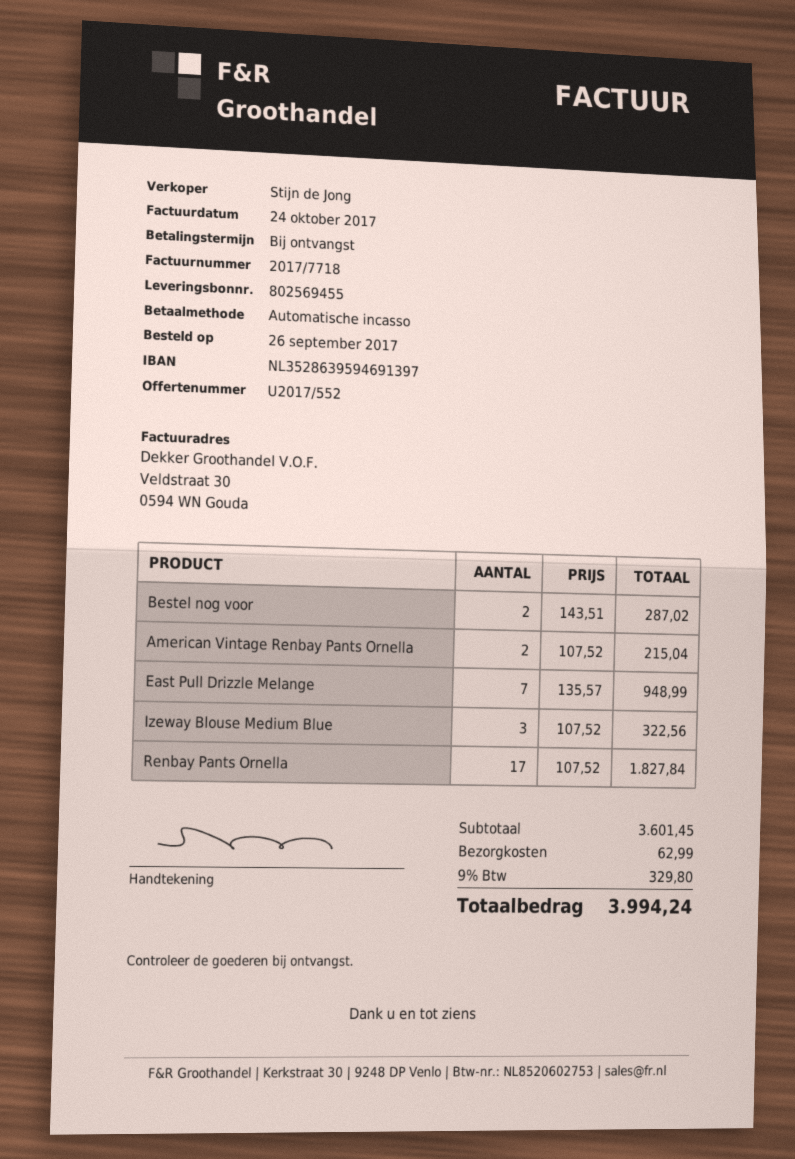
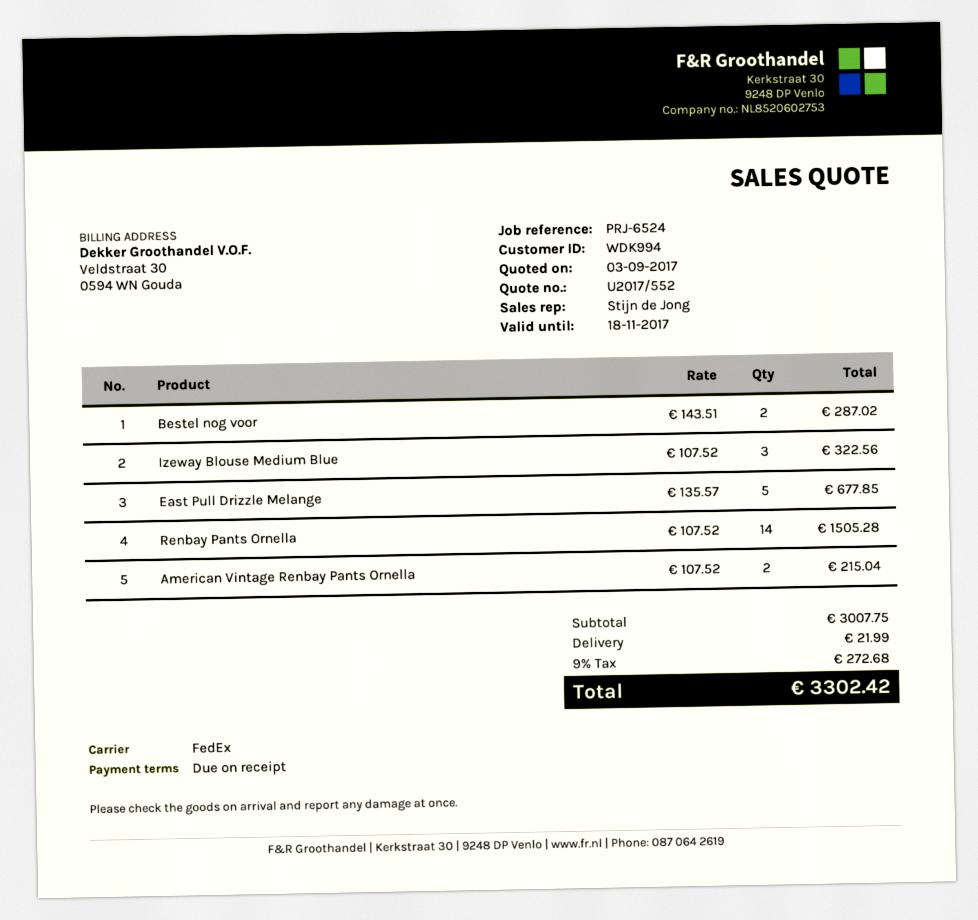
East Pull Drizzle Melange: 7 x 135.57 = 948.99 -> 5 x 135.57 = 677.85
Renbay Pants Ornella: 17 x 107.52 = 1827.84 -> 14 x 107.52 = 1505.28
subtotal: 3601.45 -> 3007.75
shipping: 62.99 -> 21.99
tax: 9% = 329.80 -> 9% = 272.68
total: 3994.24 -> 3302.42

